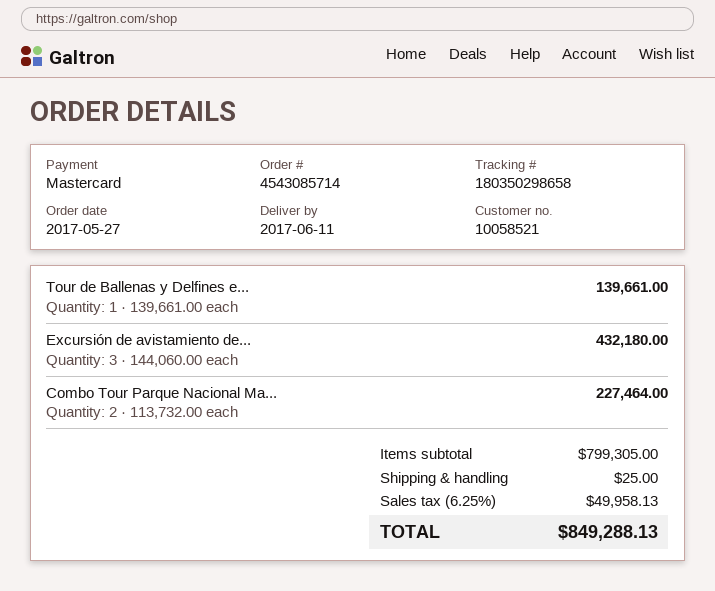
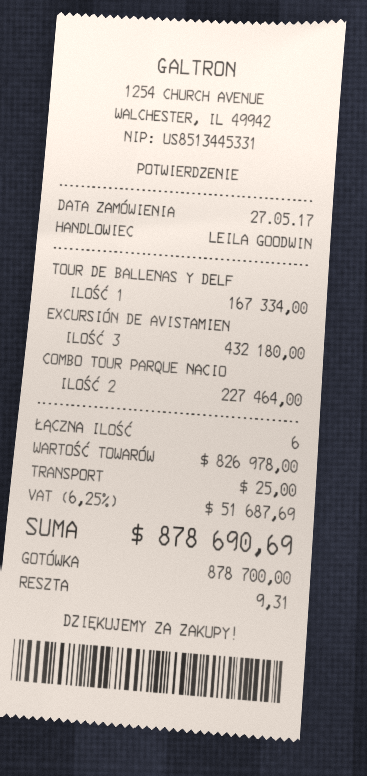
payment method: Mastercard -> cash
Tour de Ballenas y Delfines e...: 1 for 139661.00 -> 1 for 167334.00
subtotal: 799305.00 -> 826978.00
tax: 6.25% = 49958.13 -> 6.25% = 51687.69
total: 849288.13 -> 878690.69

